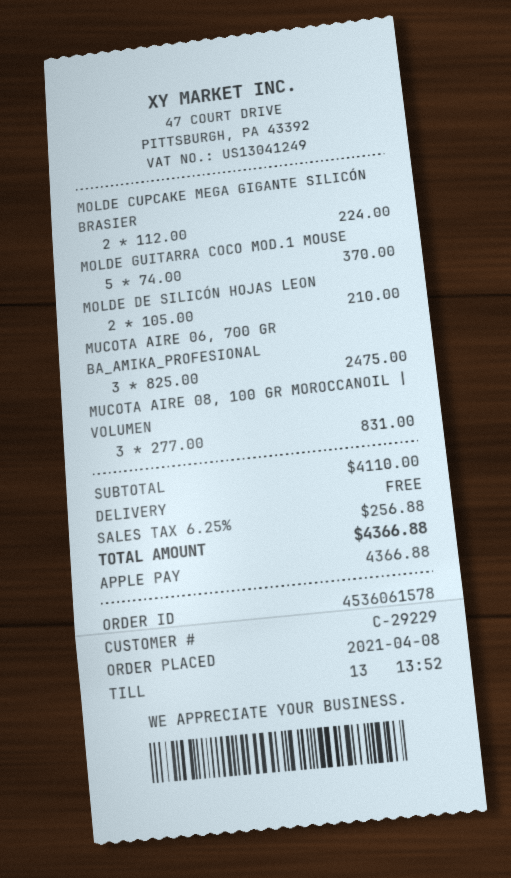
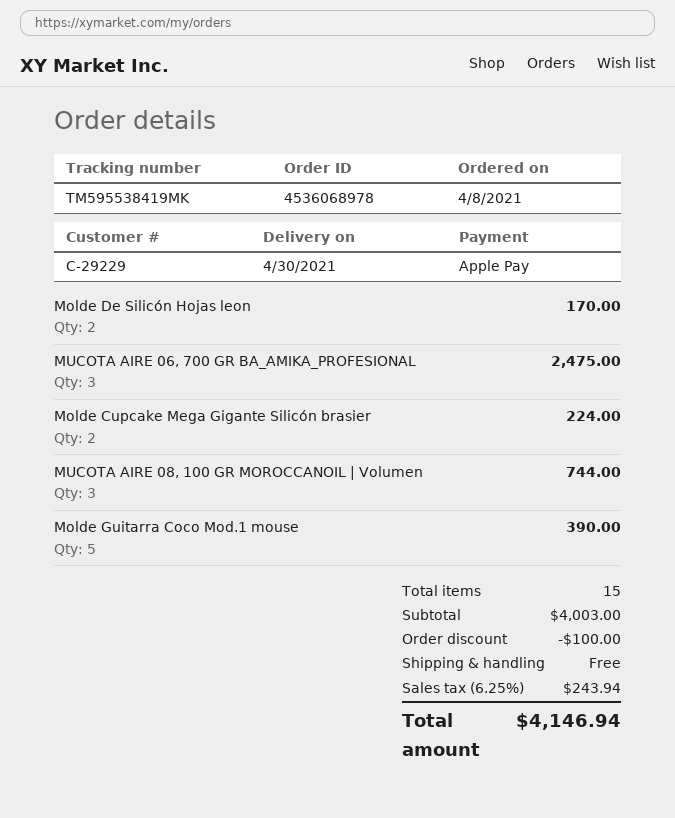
order number: 4536061578 -> 4536068978
MOLDE GUITARRA COCO MOD.1 MOUSE: 5 for 370.00 -> 5 for 390.00
MOLDE DE SILICÓN HOJAS LEON: 2 for 210.00 -> 2 for 170.00
MUCOTA AIRE 08, 100 GR MOROCCANOIL | VOLUMEN: 3 for 831.00 -> 3 for 744.00
subtotal: 4110.00 -> 4003.00
discount: none -> 100.00
tax: 6.25% = 256.88 -> 6.25% = 243.94
total: 4366.88 -> 4146.94

